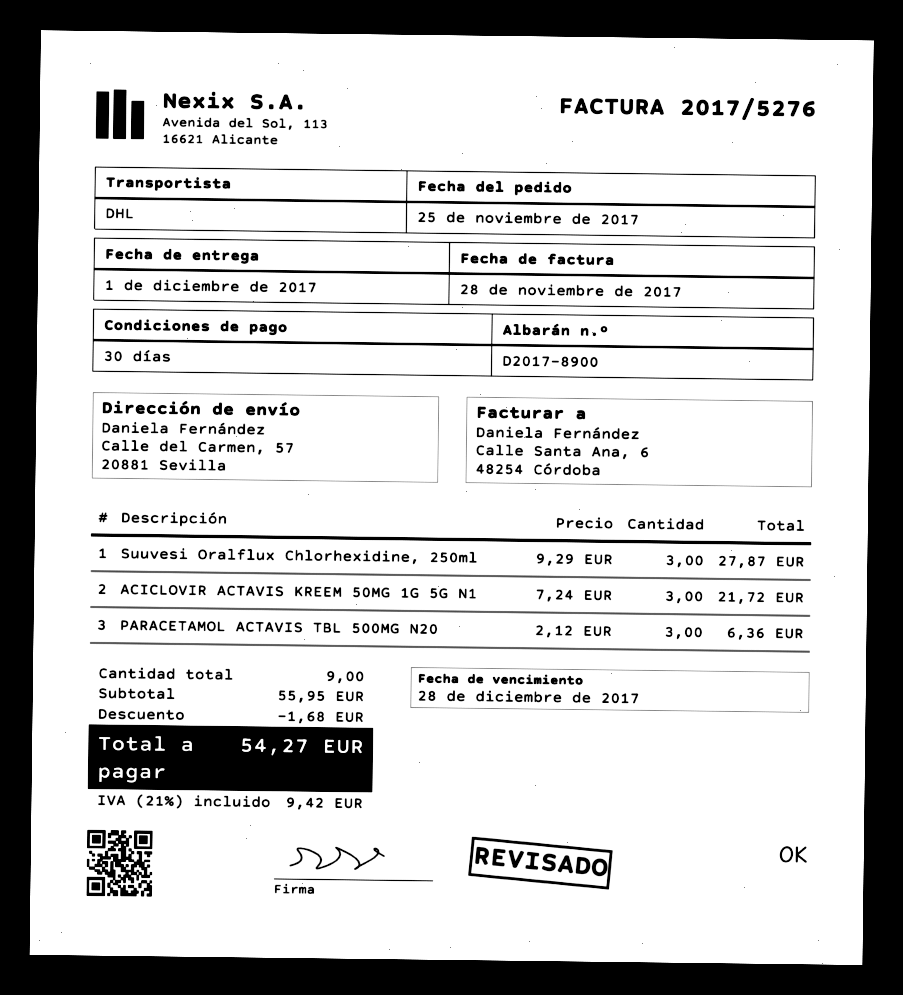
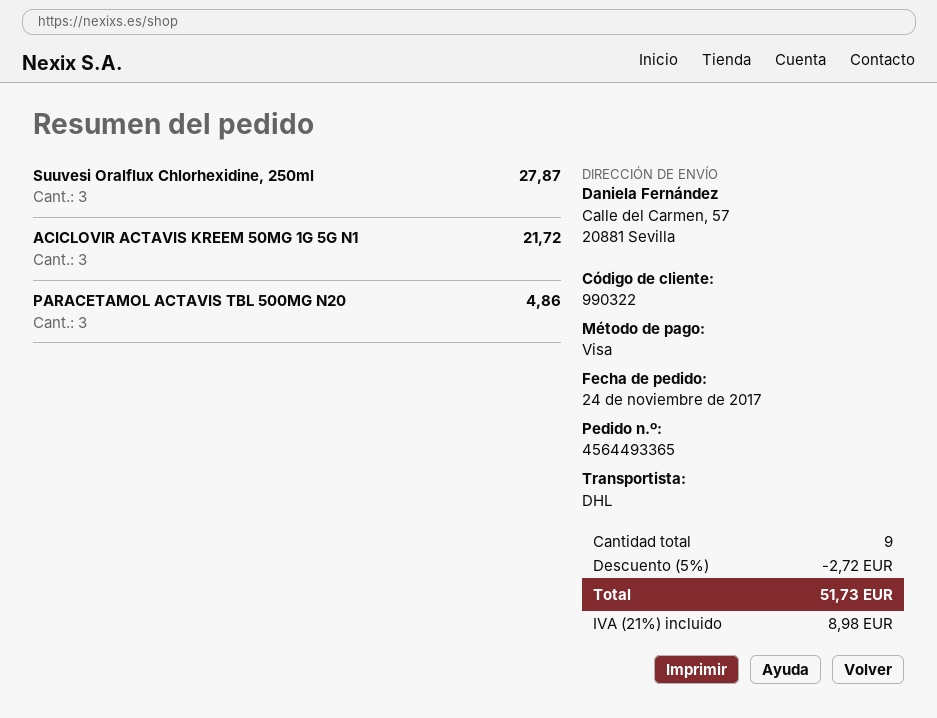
order date: 2017-11-25 -> 2017-11-24
PARACETAMOL ACTAVIS TBL 500MG N20: 3 for 6.36 -> 3 for 4.86
discount: 1.68 -> 2.72
tax: 21% = 9.42 -> 21% = 8.98
total: 54.27 -> 51.73

